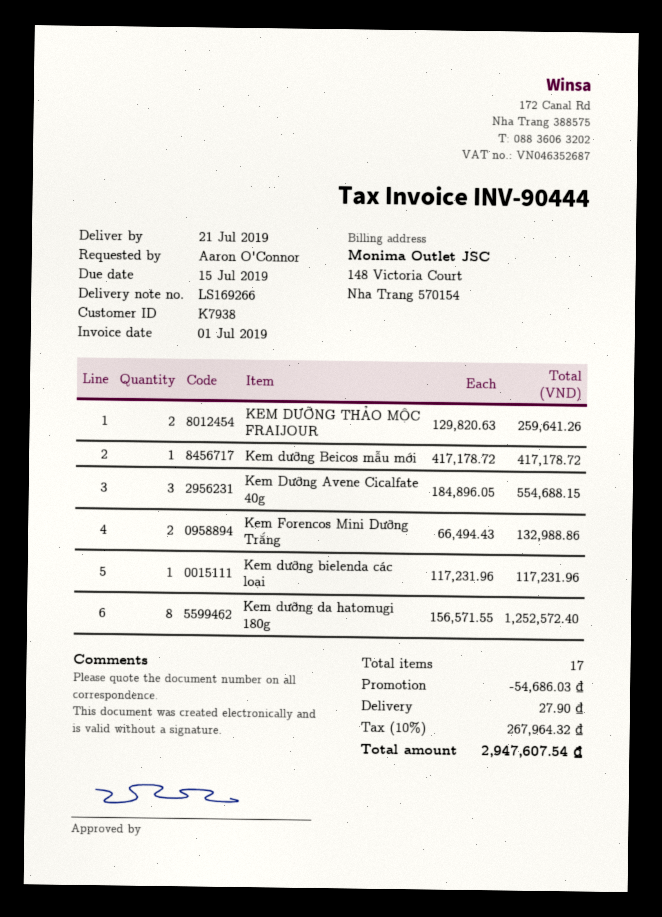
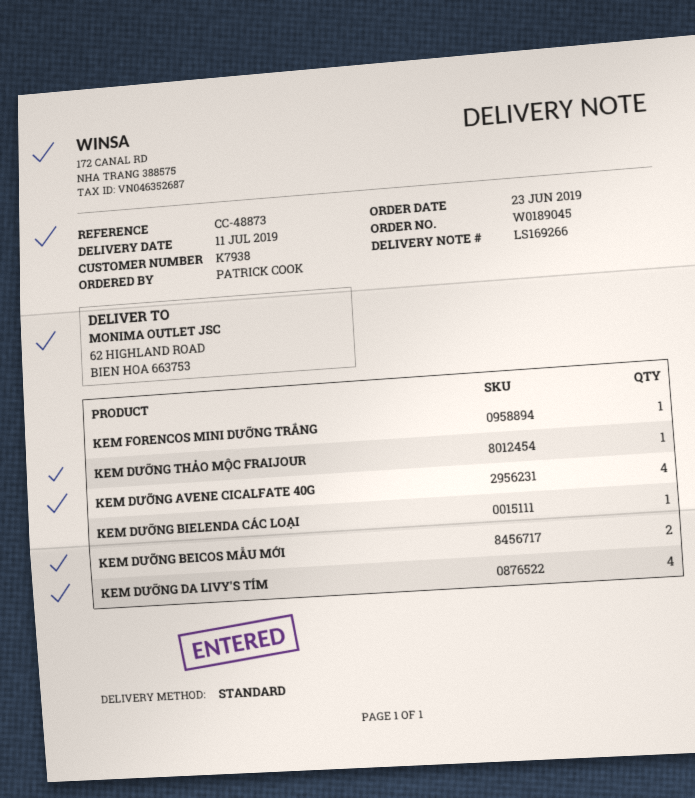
delivery date: 2019-07-21 -> 2019-07-11
ordered by: Aaron O'Connor -> PATRICK COOK
KEM DƯỠNG THẢO MỘC FRAIJOUR: 2 -> 1
Kem dưỡng Beicos mẫu mới: 1 -> 2
Kem Dưỡng Avene Cicalfate 40g: 3 -> 4
Kem Forencos Mini Dưỡng Trắng: 2 -> 1
Kem dưỡng da hatomugi 180g: 8 -> none
KEM DƯỠNG DA LIVY'S TÍM: none -> 4

